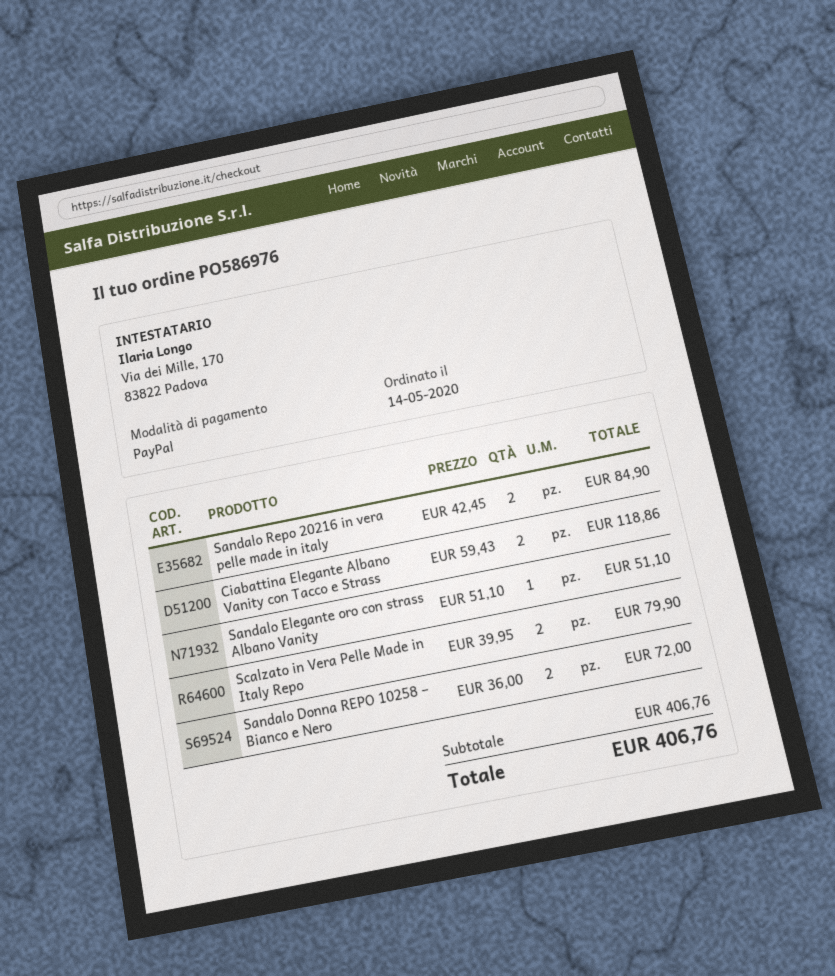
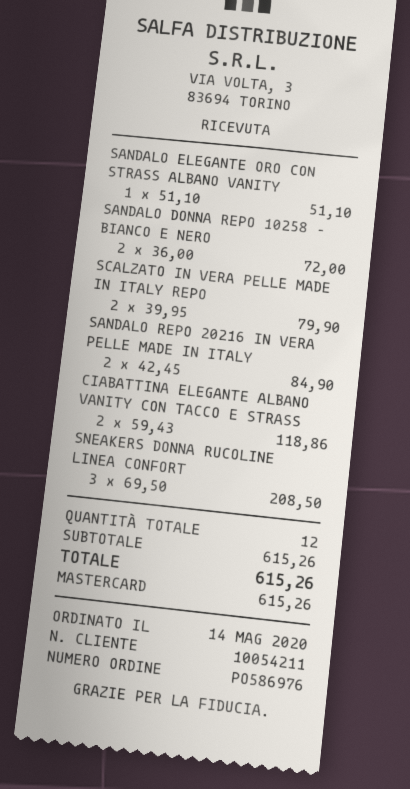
payment method: PayPal -> Mastercard
SNEAKERS DONNA RUCOLINE LINEA CONFORT: none -> 3 x 69.50 = 208.50
subtotal: 406.76 -> 615.26
total: 406.76 -> 615.26

